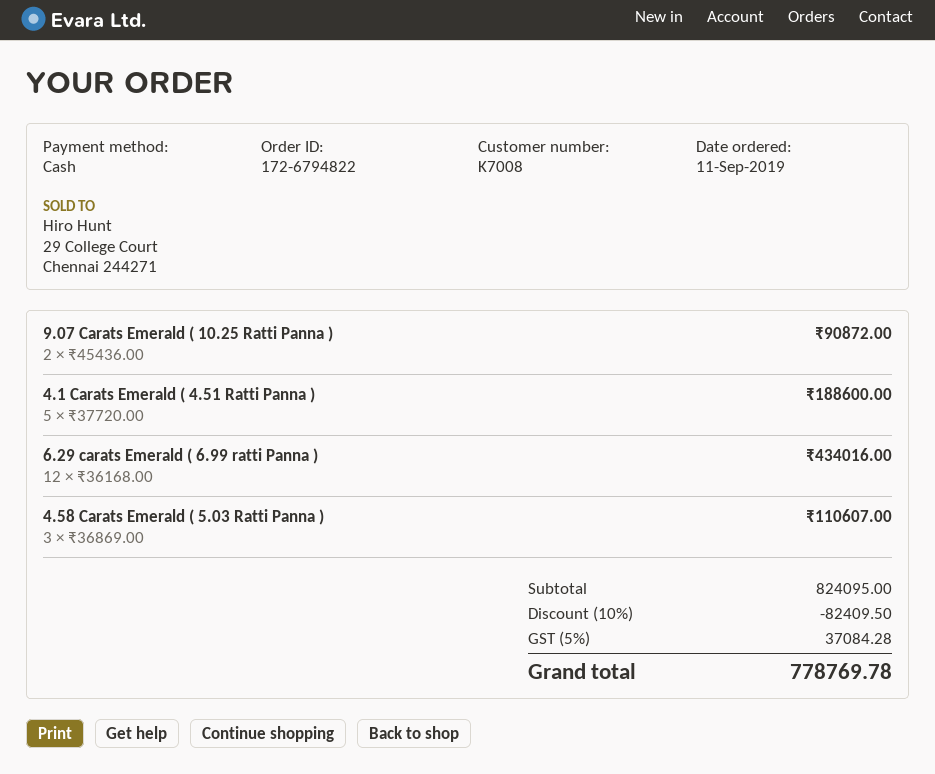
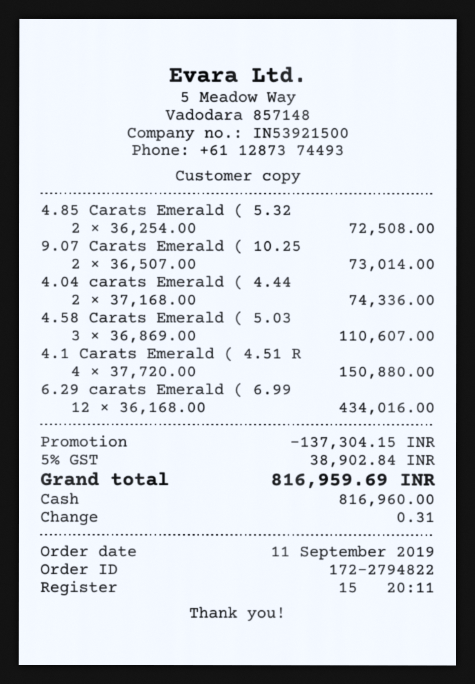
order number: 172-6794822 -> 172-2794822
9.07 Carats Emerald ( 10.25 Ratti Panna ): 2 x 45436.00 = 90872.00 -> 2 x 36507.00 = 73014.00
4.1 Carats Emerald ( 4.51 Ratti Panna ): 5 x 37720.00 = 188600.00 -> 4 x 37720.00 = 150880.00
4.85 Carats Emerald ( 5.32: none -> 2 x 36254.00 = 72508.00
4.04 carats Emerald ( 4.44: none -> 2 x 37168.00 = 74336.00
discount: 82409.50 -> 137304.15
tax: 5% = 37084.28 -> 5% = 38902.84
total: 778769.78 -> 816959.69

